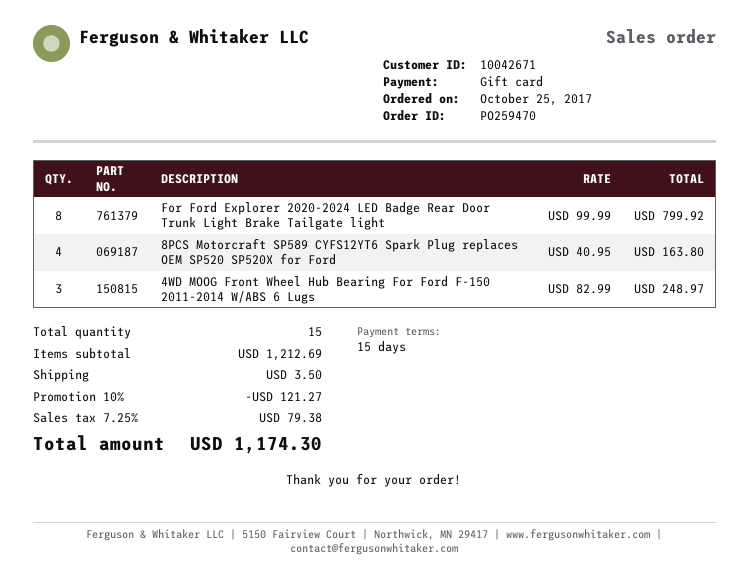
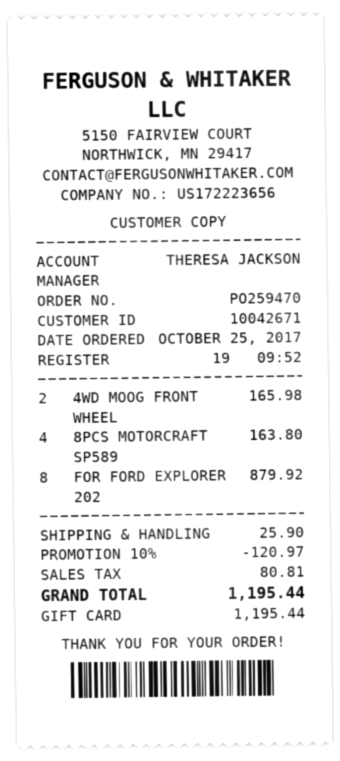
For Ford Explorer 2020-2024 LED Badge Rear Door Trunk Light Brake Tailgate light: 8 for 799.92 -> 8 for 879.92
4WD MOOG Front Wheel Hub Bearing For Ford F-150 2011-2014 W/ABS 6 Lugs: 3 for 248.97 -> 2 for 165.98
discount: 10% = 121.27 -> 10% = 120.97
shipping: 3.50 -> 25.90
tax: 79.38 -> 80.81
total: 1174.30 -> 1195.44

